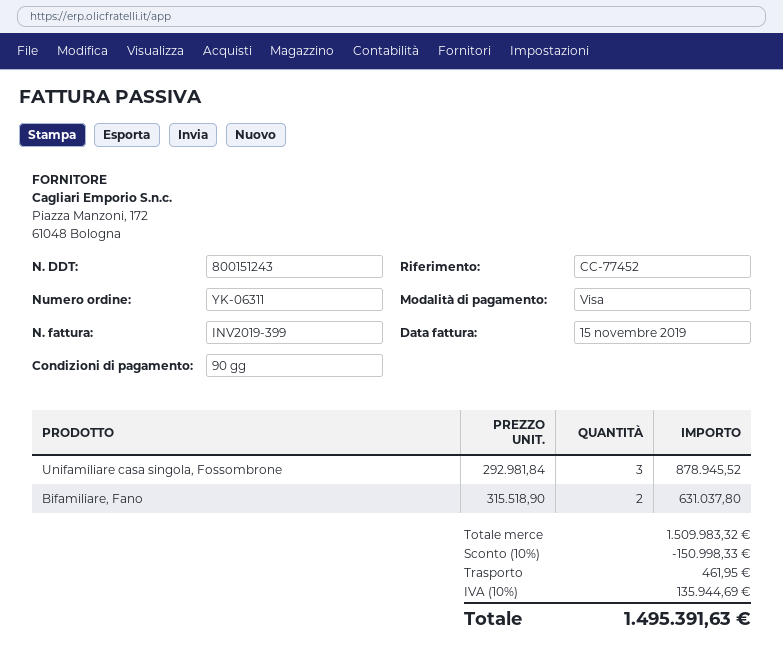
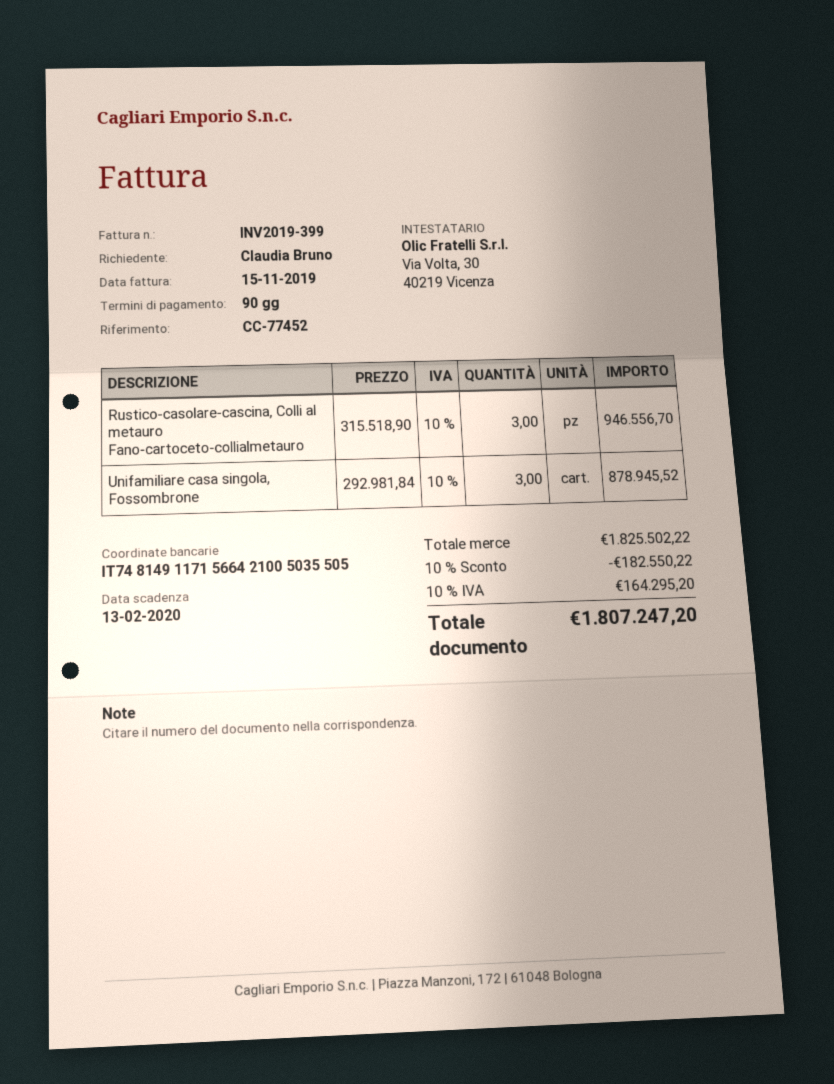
Bifamiliare, Fano: 2 x 315518.90 = 631037.80 -> none
Rustico-casolare-cascina, Colli al metauro Fano-cartoceto-collialmetauro: none -> 3 x 315518.90 = 946556.70
subtotal: 1509983.32 -> 1825502.22
discount: 10% = 150998.33 -> 10% = 182550.22
shipping: 461.95 -> none
tax: 10% = 135944.69 -> 10% = 164295.20
total: 1495391.63 -> 1807247.20

